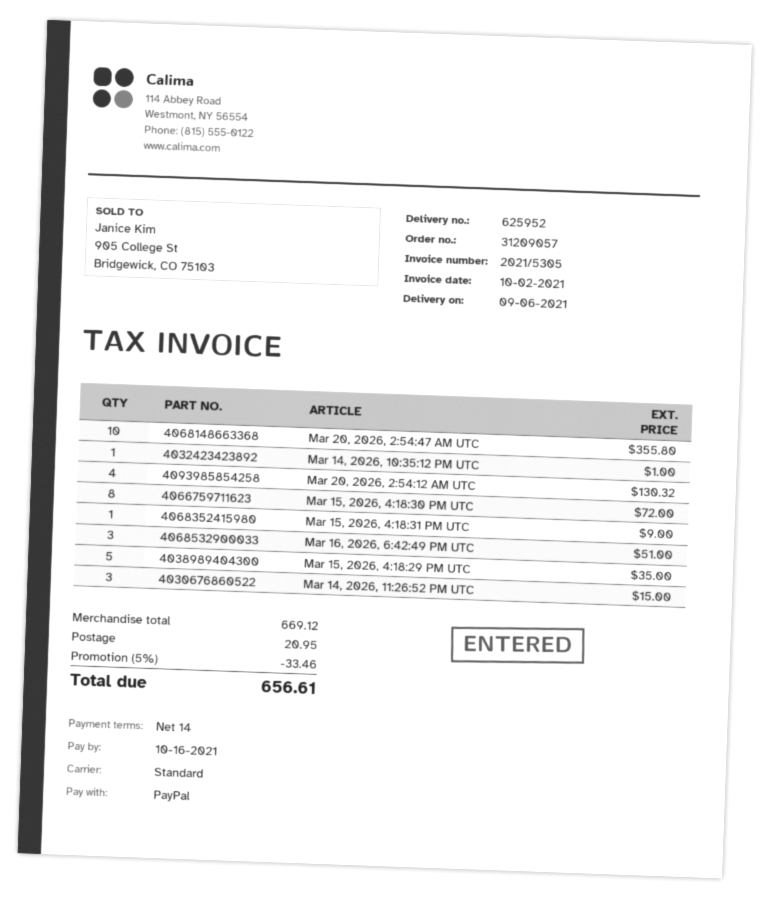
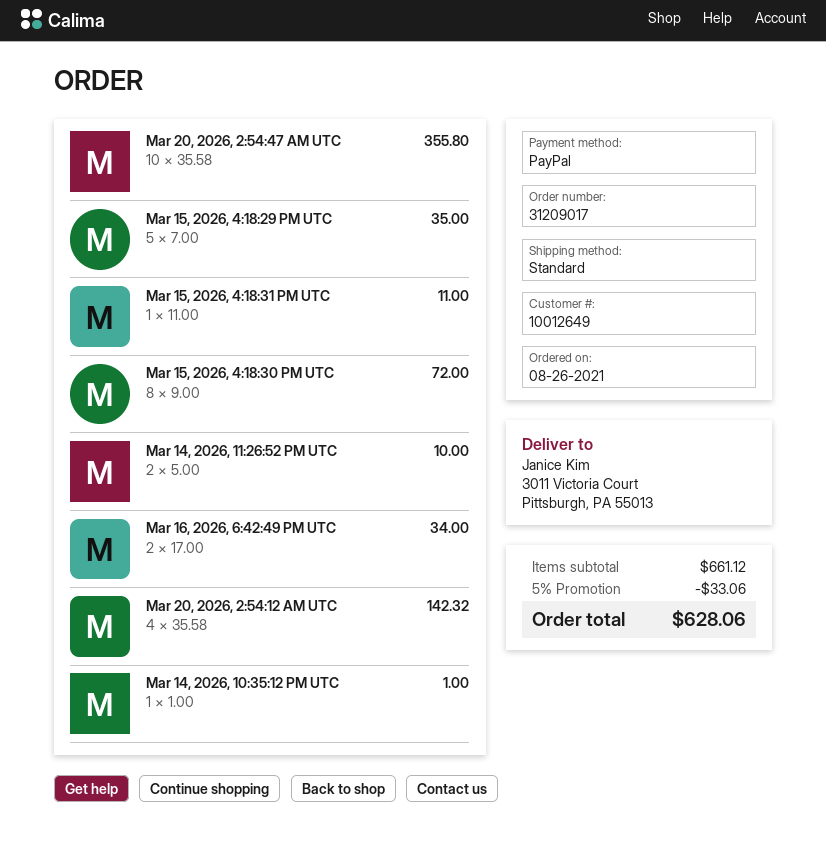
order number: 31209057 -> 31209017
Mar 20, 2026, 2:54:12 AM UTC: 4 for 130.32 -> 4 for 142.32
Mar 15, 2026, 4:18:31 PM UTC: 1 for 9.00 -> 1 for 11.00
Mar 16, 2026, 6:42:49 PM UTC: 3 for 51.00 -> 2 for 34.00
Mar 14, 2026, 11:26:52 PM UTC: 3 for 15.00 -> 2 for 10.00
subtotal: 669.12 -> 661.12
discount: 5% = 33.46 -> 5% = 33.06
shipping: 20.95 -> none
total: 656.61 -> 628.06

